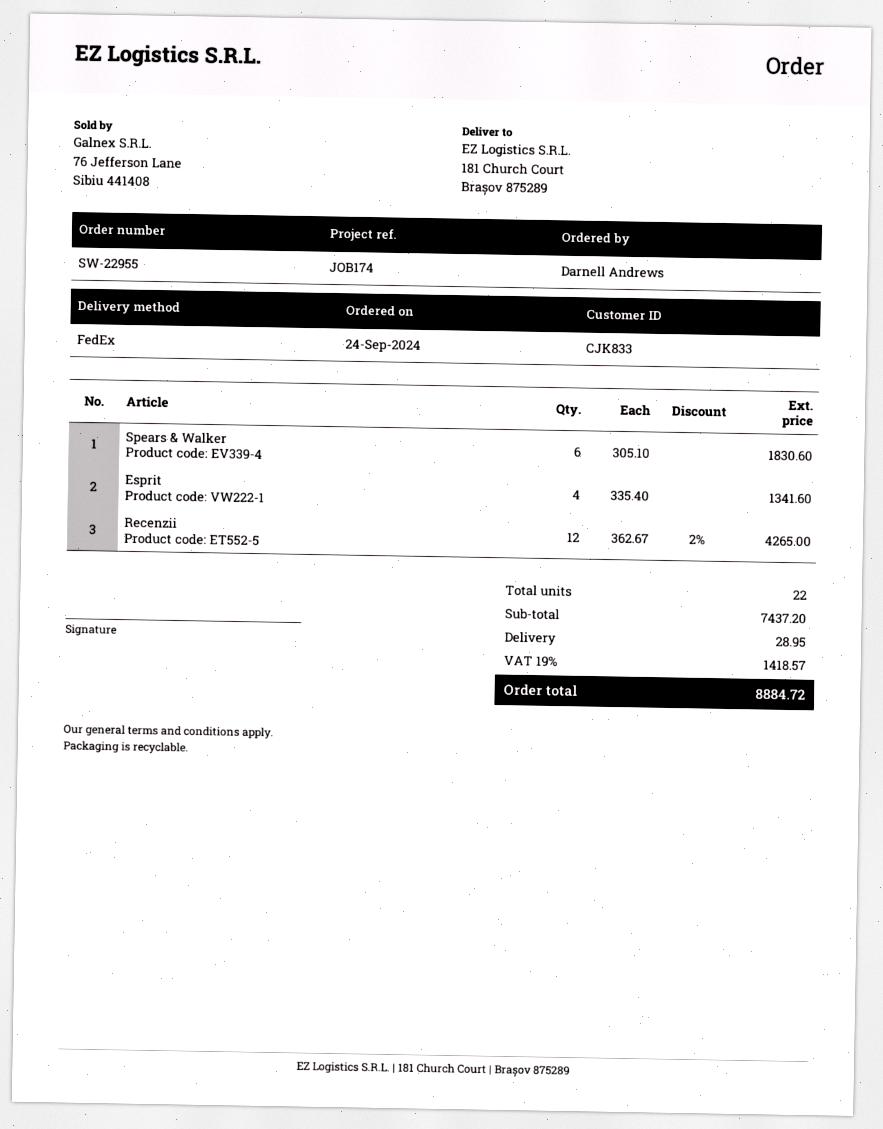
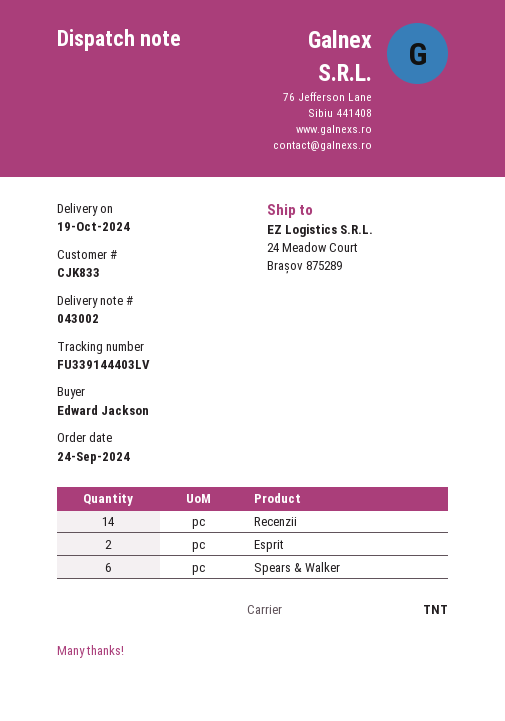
ordered by: Darnell Andrews -> Edward Jackson
shipping method: FedEx -> TNT
ship to: 181 Church Court, Brașov 875289 -> 24 Meadow Court, Brașov 875289
Esprit: 4 -> 2
Recenzii: 12 -> 14

